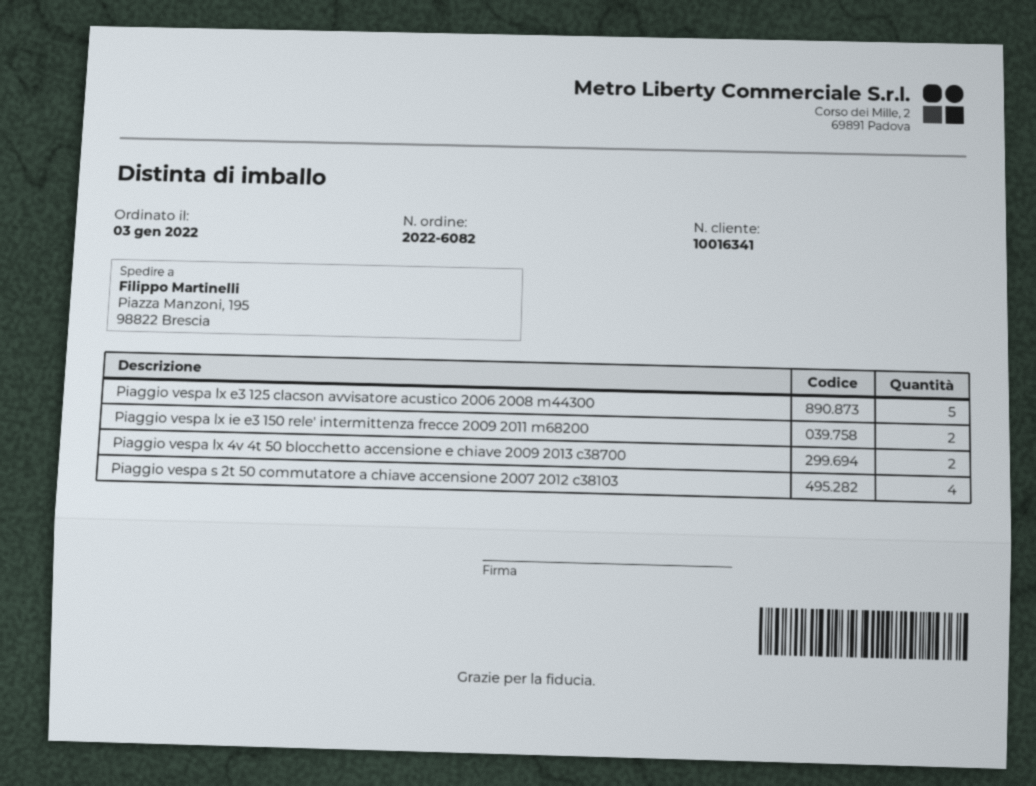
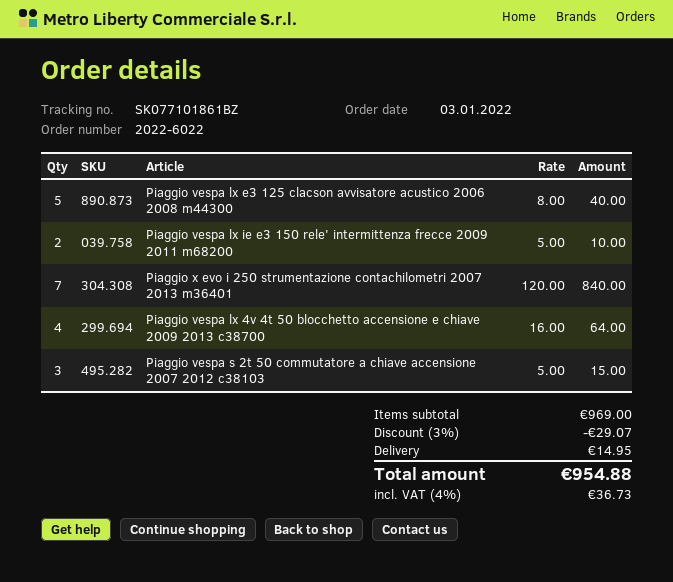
order number: 2022-6082 -> 2022-6022
Piaggio vespa lx 4v 4t 50 blocchetto accensione e chiave 2009 2013 c38700: 2 -> 4
Piaggio vespa s 2t 50 commutatore a chiave accensione 2007 2012 c38103: 4 -> 3
Piaggio x evo i 250 strumentazione contachilometri 2007 2013 m36401: none -> 7

